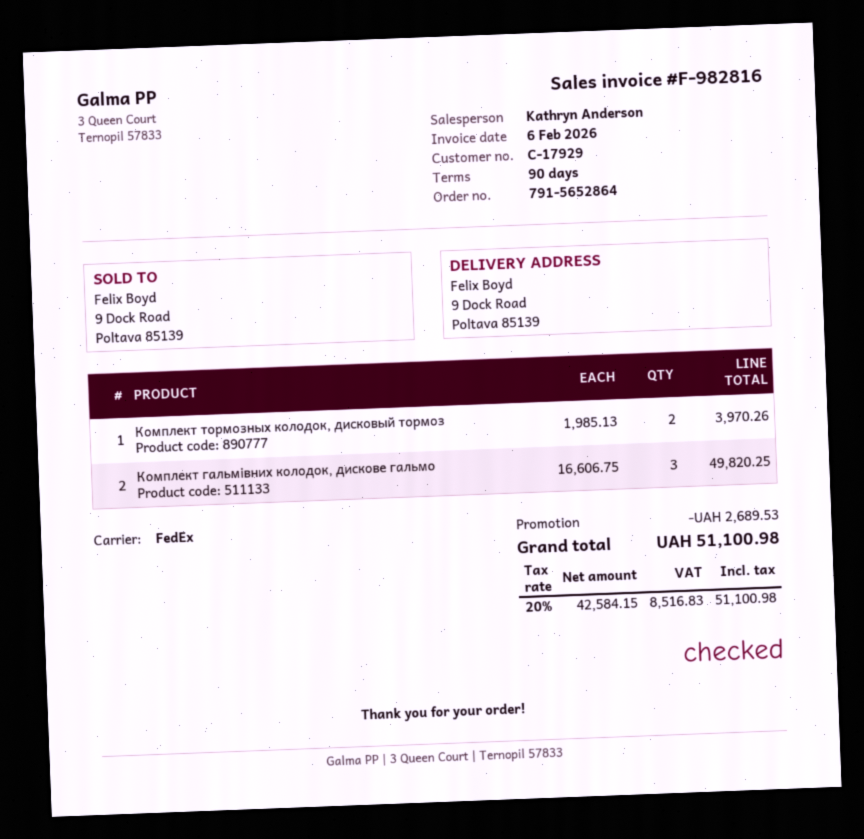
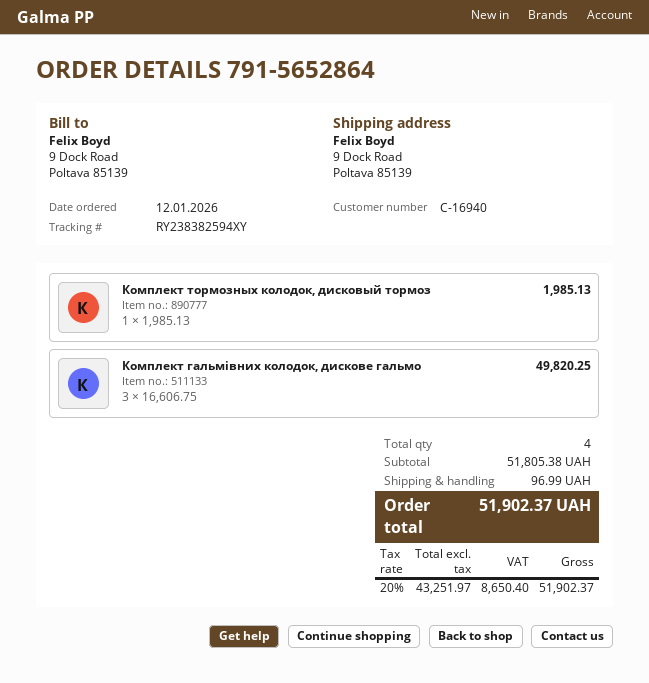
customer number: C-17929 -> C-16940
Комплект тормозных колодок, дисковый тормоз: 2 x 1985.13 = 3970.26 -> 1 x 1985.13 = 1985.13
discount: 2689.53 -> none
shipping: none -> 96.99
net: 42584.15 -> 43251.97
tax: 20% = 8516.83 -> 20% = 8650.40
total: 51100.98 -> 51902.37

